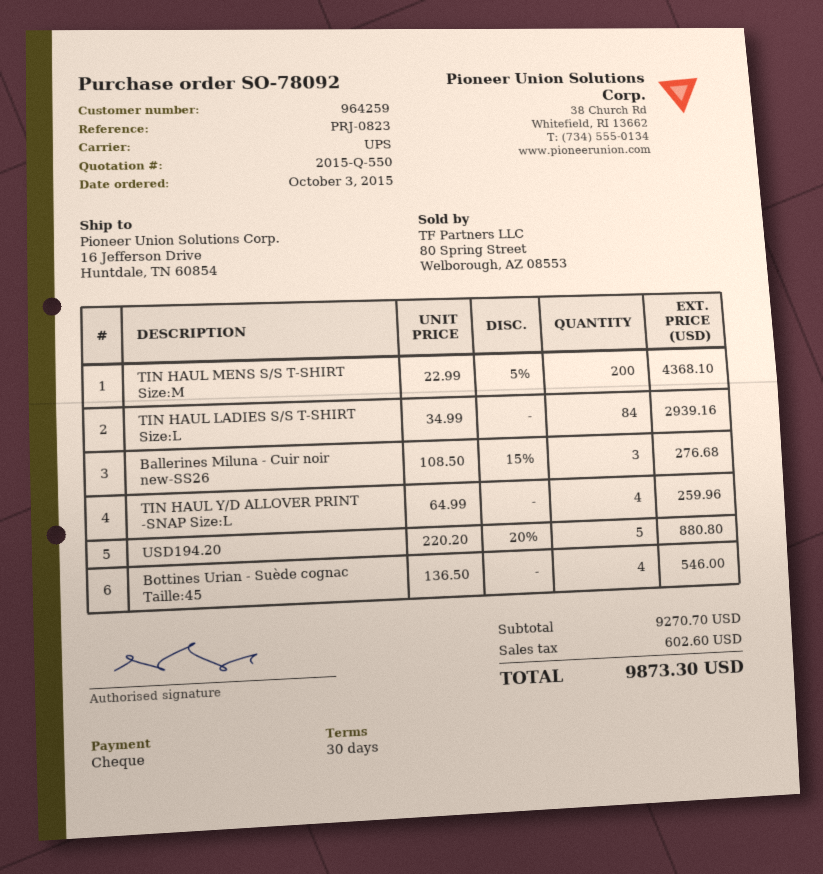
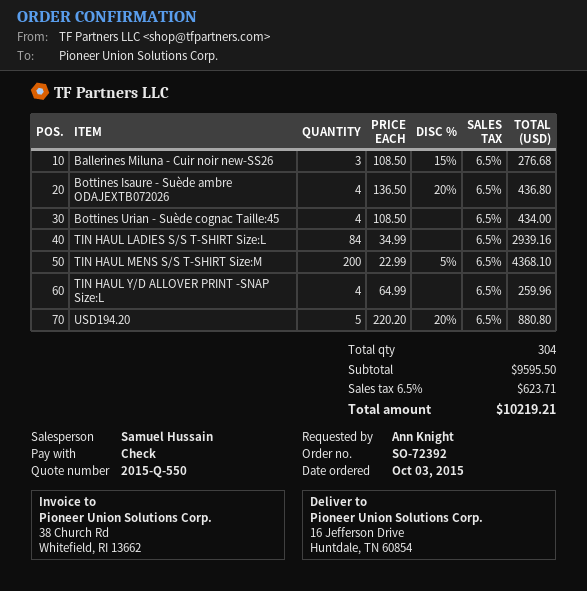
order number: SO-78092 -> SO-72392
Bottines Urian - Suède cognac Taille:45: 4 x 136.50 = 546.00 -> 4 x 108.50 = 434.00
Bottines Isaure - Suède ambre ODAJEXTB072026: none -> 4 x 136.50 - 20% = 436.80
subtotal: 9270.70 -> 9595.50
tax: 602.60 -> 623.71
total: 9873.30 -> 10219.21

